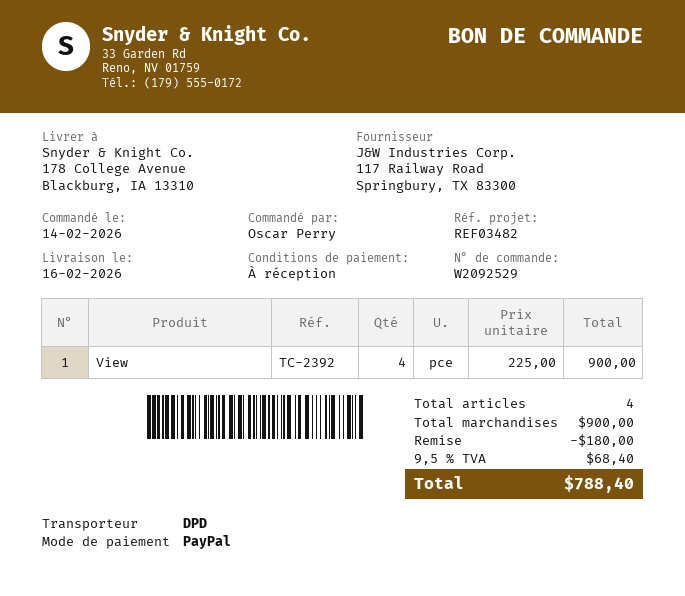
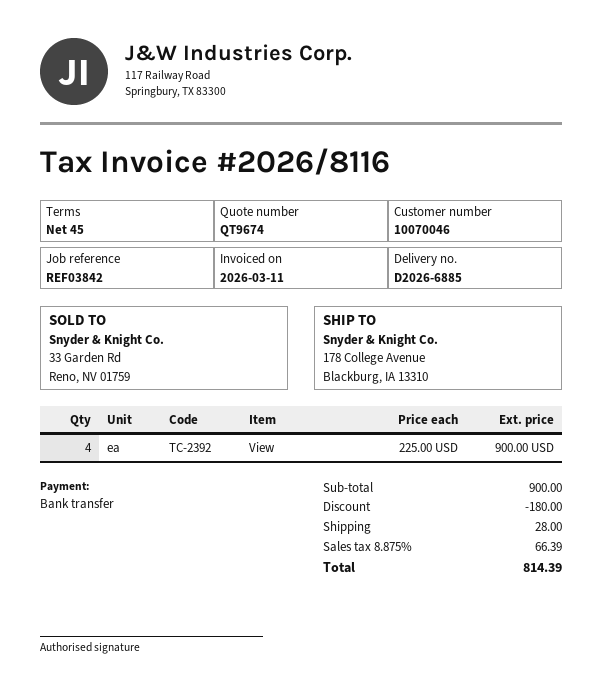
payment terms: on receipt -> 45 days
reference: REF03482 -> REF03842
payment method: PayPal -> bank transfer
shipping: none -> 28.00
tax: 9.5% = 68.40 -> 8.875% = 66.39
total: 788.40 -> 814.39

